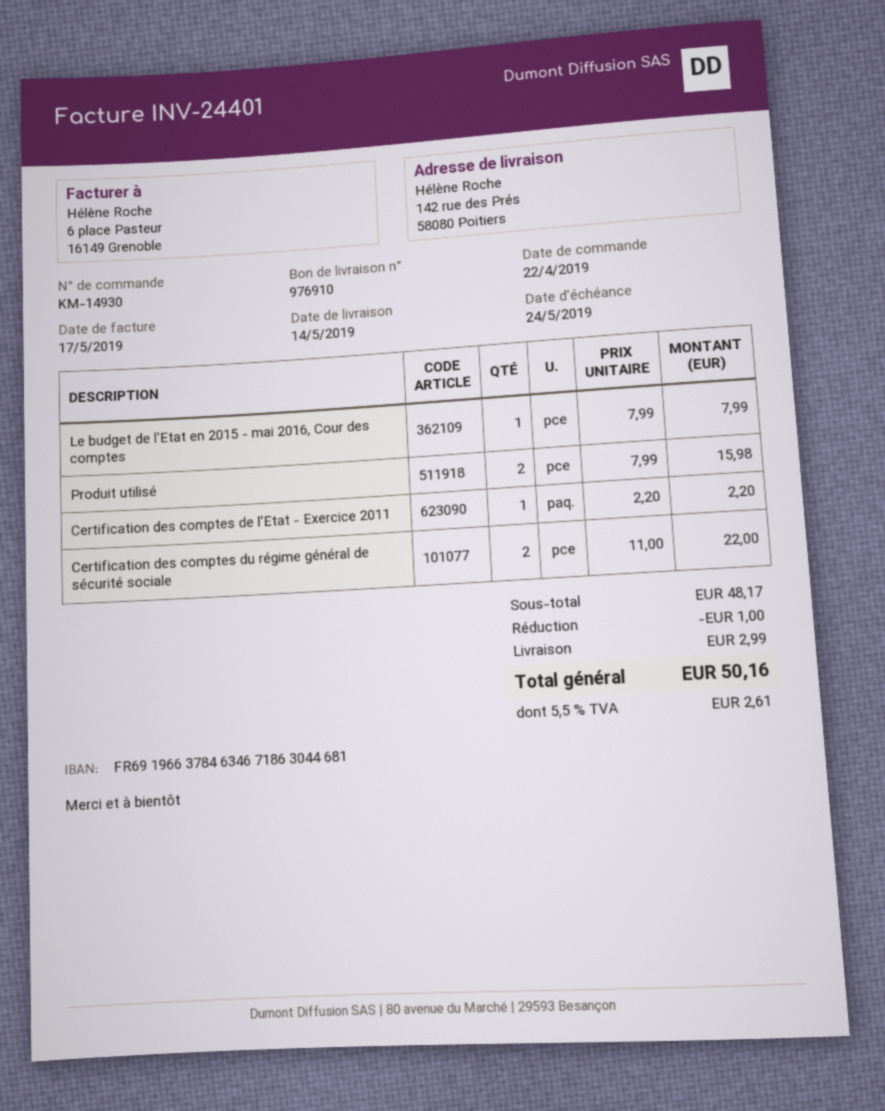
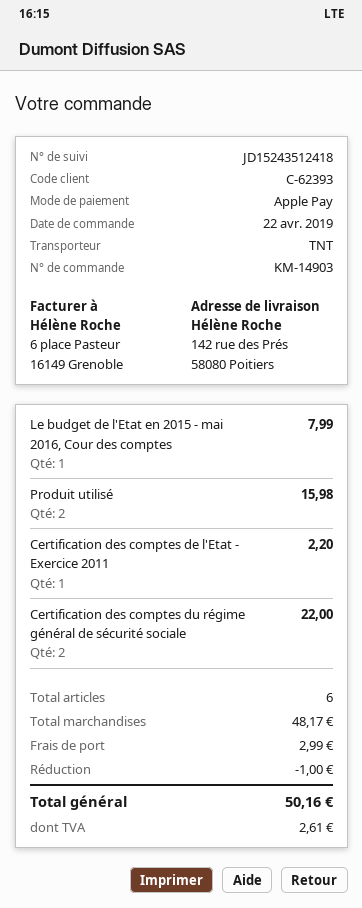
order number: KM-14930 -> KM-14903

